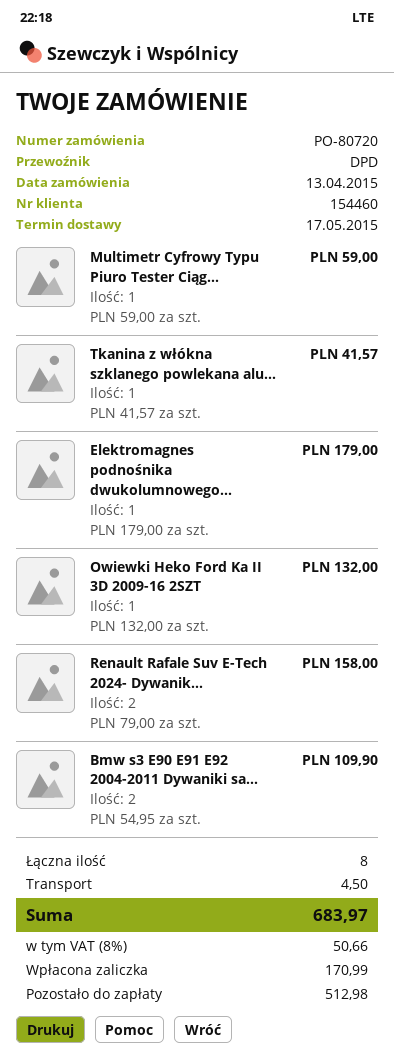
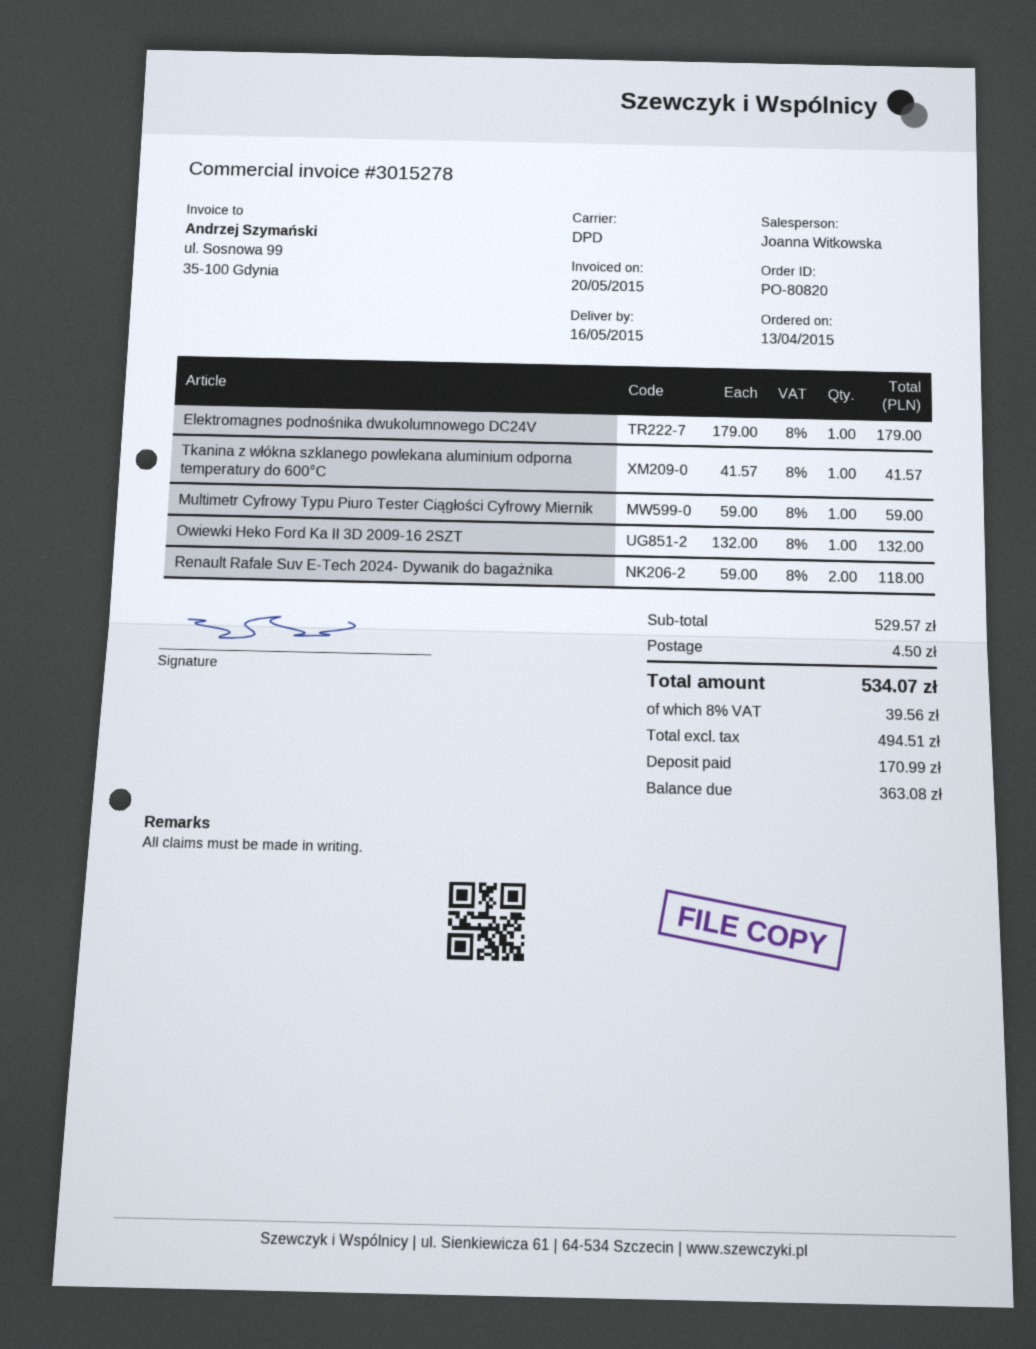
order number: PO-80720 -> PO-80820
delivery date: 2015-05-17 -> 2015-05-16
Renault Rafale Suv E-Tech 2024- Dywanik...: 2 x 79.00 = 158.00 -> 2 x 59.00 = 118.00
Bmw s3 E90 E91 E92 2004-2011 Dywaniki sa...: 2 x 54.95 = 109.90 -> none
tax: 8% = 50.66 -> 8% = 39.56
total: 683.97 -> 534.07
balance: 512.98 -> 363.08

